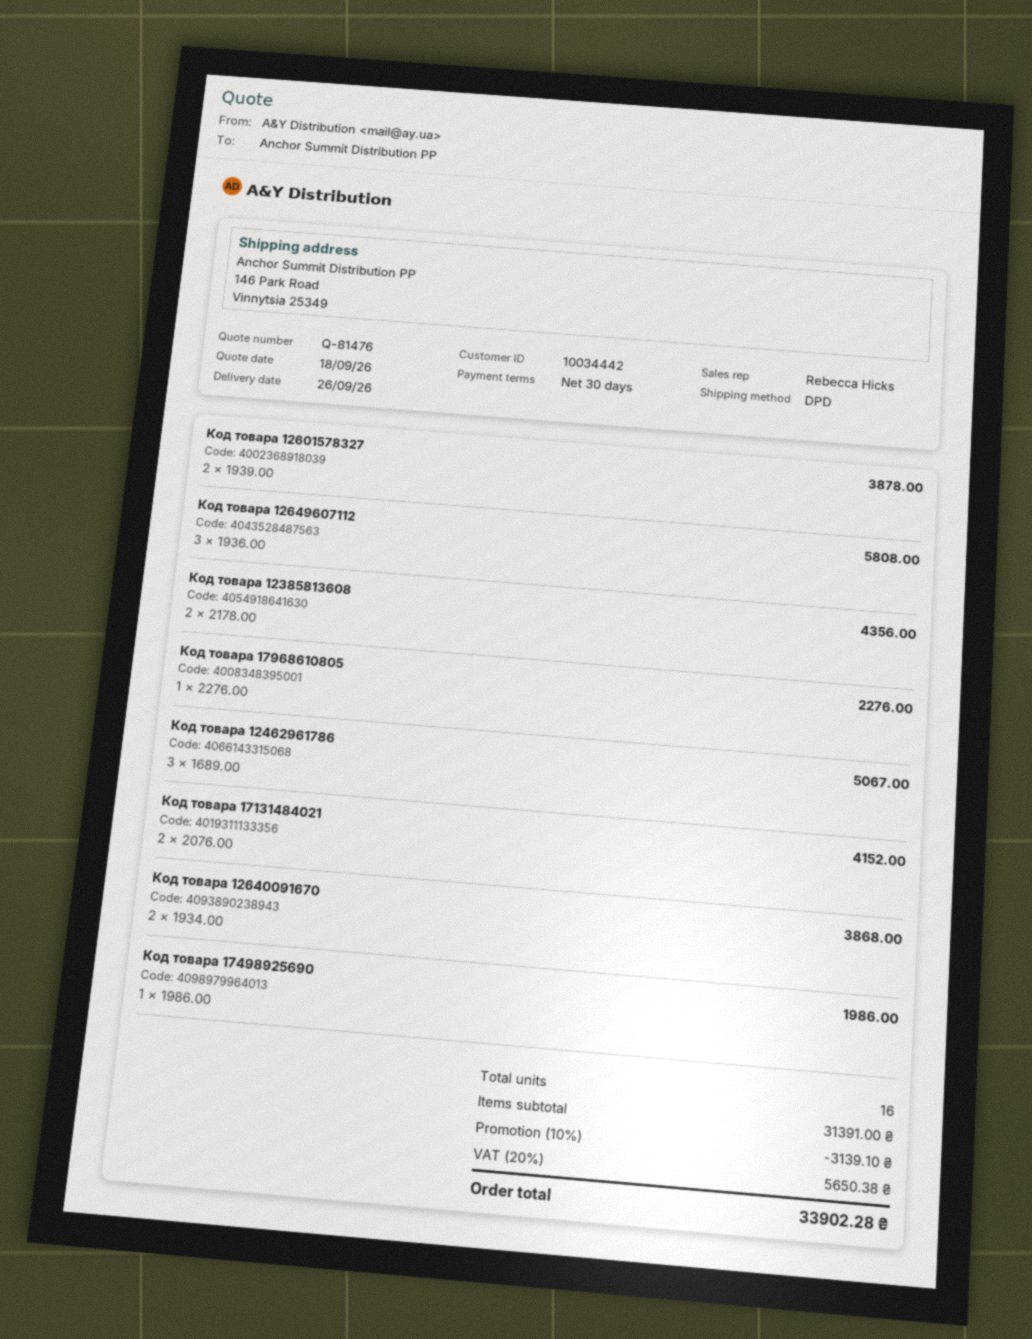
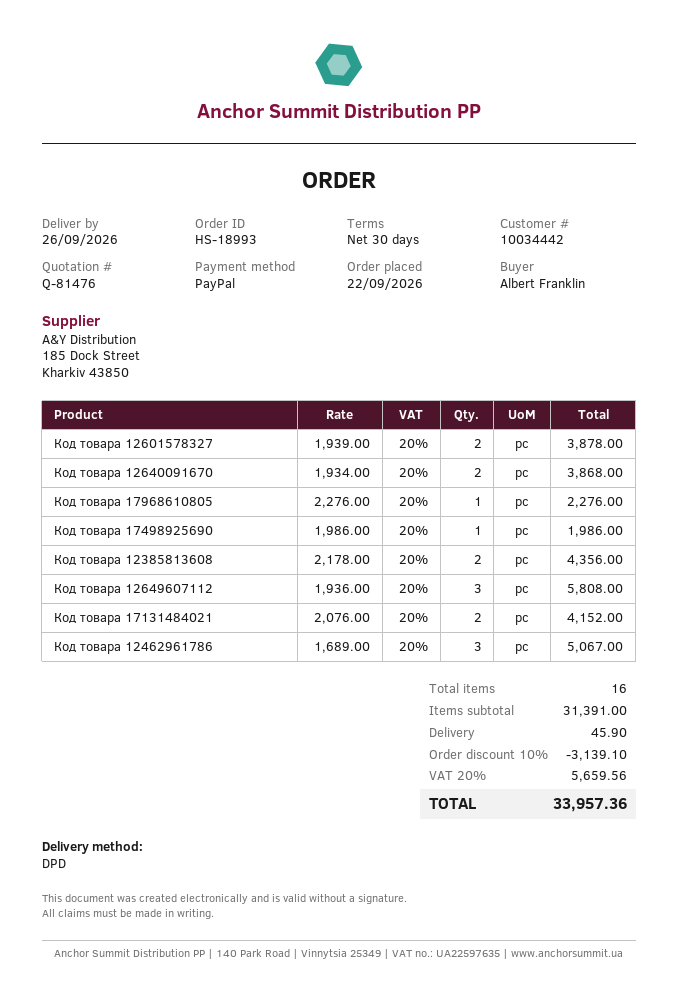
shipping: none -> 45.90
tax: 20% = 5650.38 -> 20% = 5659.56
total: 33902.28 -> 33957.36

